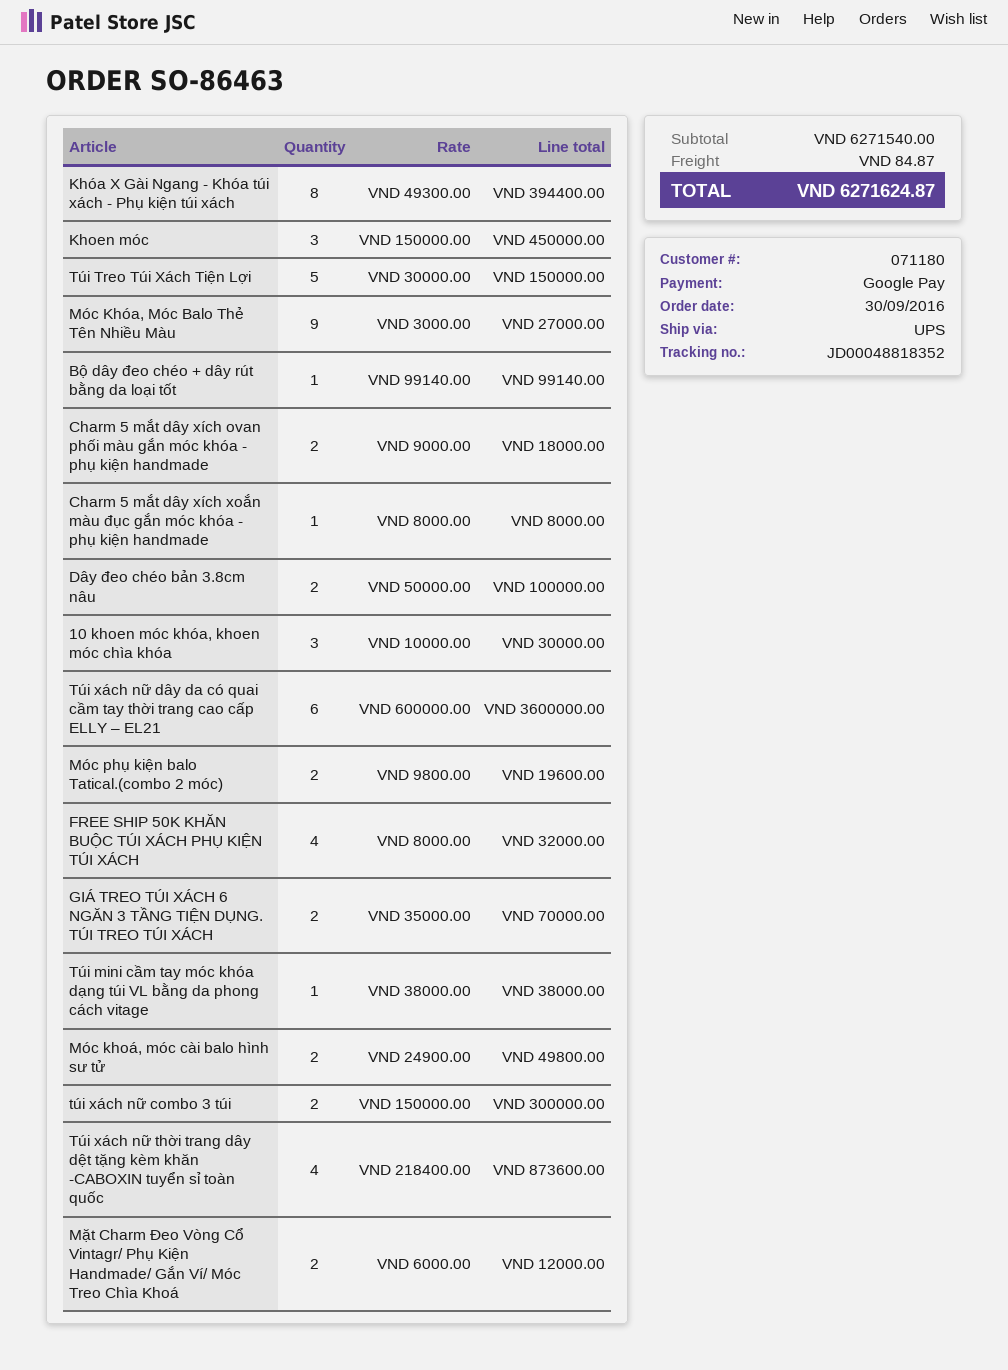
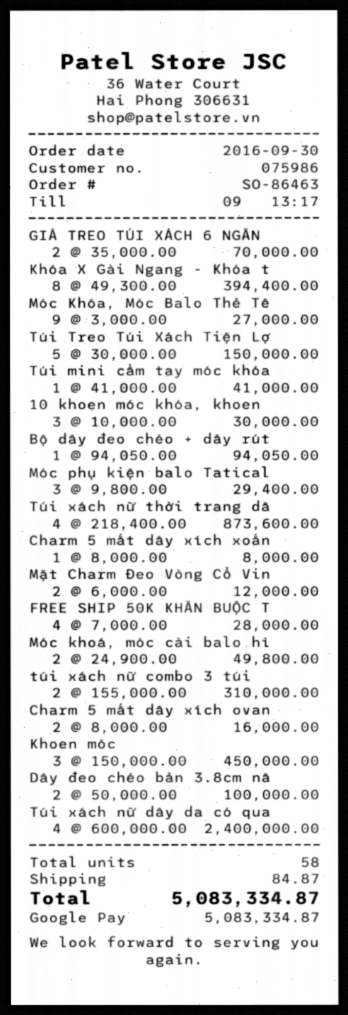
customer number: 071180 -> 075986
Bộ dây đeo chéo + dây rút bằng da loại tốt: 1 x 99140.00 = 99140.00 -> 1 x 94050.00 = 94050.00
Charm 5 mắt dây xích ovan phối màu gắn móc khóa - phụ kiện handmade: 2 x 9000.00 = 18000.00 -> 2 x 8000.00 = 16000.00
Túi xách nữ dây da có quai cầm tay thời trang cao cấp ELLY – EL21: 6 x 600000.00 = 3600000.00 -> 4 x 600000.00 = 2400000.00
Móc phụ kiện balo Tatical.(combo 2 móc): 2 x 9800.00 = 19600.00 -> 3 x 9800.00 = 29400.00
FREE SHIP 50K KHĂN BUỘC TÚI XÁCH PHỤ KIỆN TÚI XÁCH: 4 x 8000.00 = 32000.00 -> 4 x 7000.00 = 28000.00
Túi mini cầm tay móc khóa dạng túi VL bằng da phong cách vitage: 1 x 38000.00 = 38000.00 -> 1 x 41000.00 = 41000.00
túi xách nữ combo 3 túi: 2 x 150000.00 = 300000.00 -> 2 x 155000.00 = 310000.00
total: 6271624.87 -> 5083334.87

